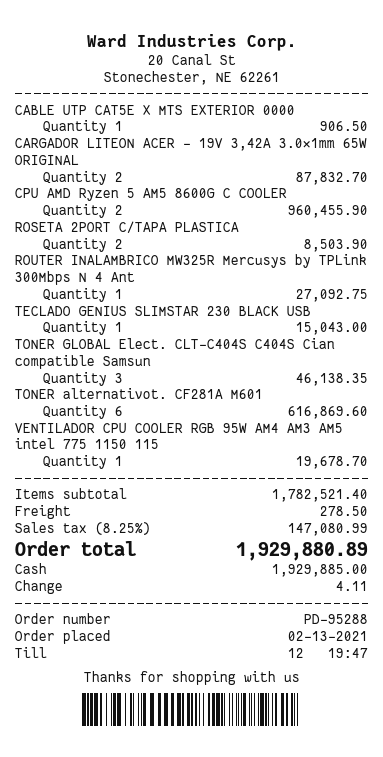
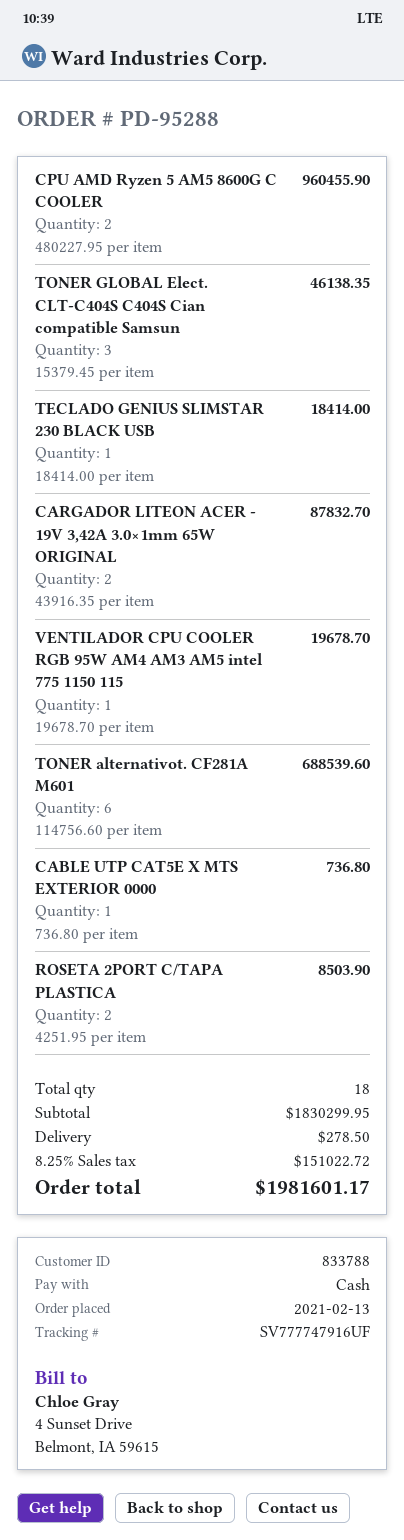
CABLE UTP CAT5E X MTS EXTERIOR 0000: 1 for 906.50 -> 1 for 736.80
ROUTER INALAMBRICO MW325R Mercusys by TPLink 300Mbps N 4 Ant: 1 for 27092.75 -> none
TECLADO GENIUS SLIMSTAR 230 BLACK USB: 1 for 15043.00 -> 1 for 18414.00
TONER alternativot. CF281A M601: 6 for 616869.60 -> 6 for 688539.60
subtotal: 1782521.40 -> 1830299.95
tax: 8.25% = 147080.99 -> 8.25% = 151022.72
total: 1929880.89 -> 1981601.17

